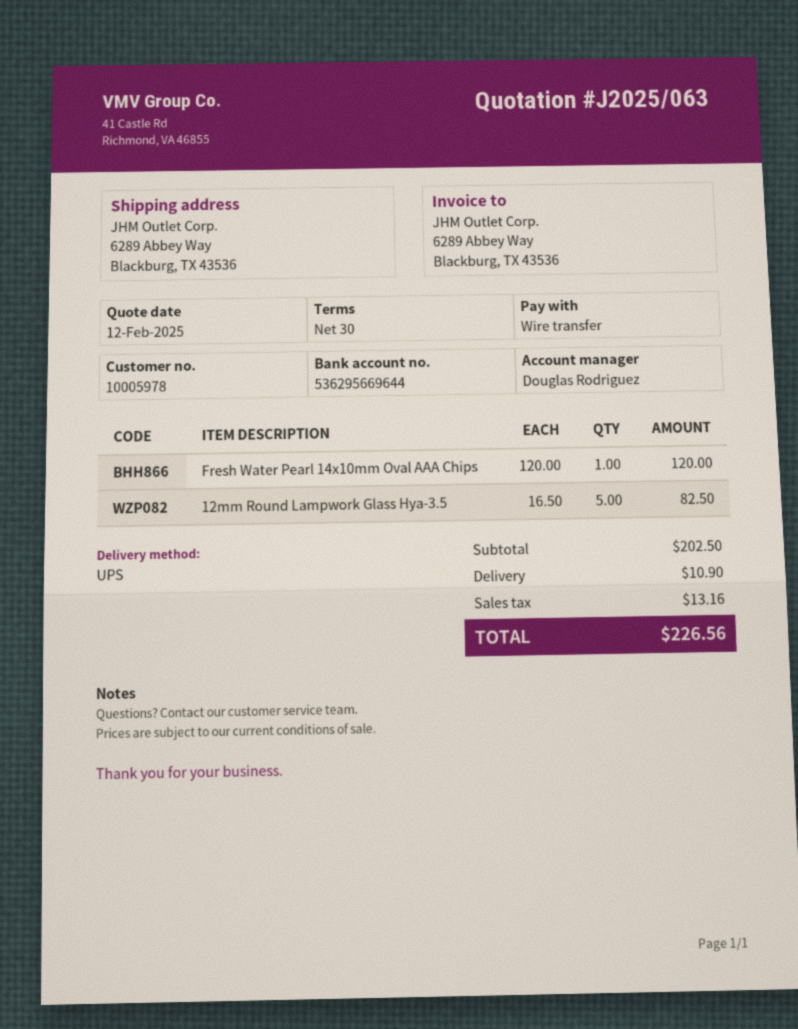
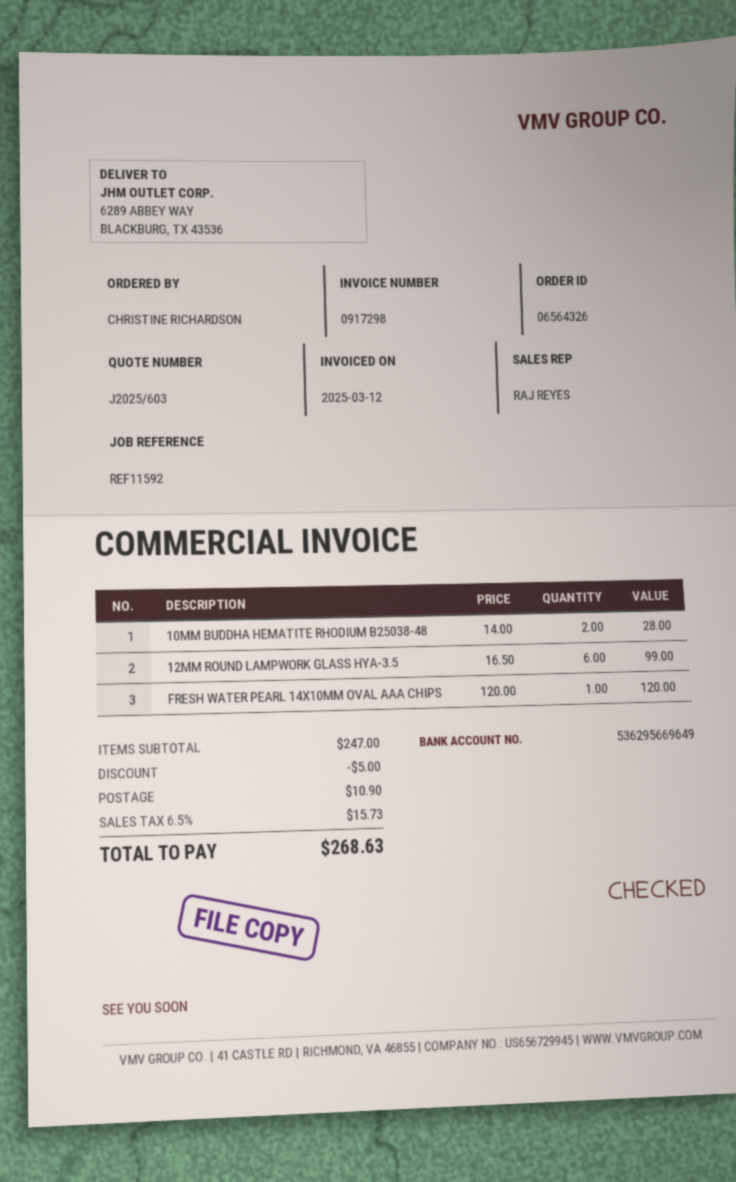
quote number: J2025/063 -> J2025/603
sales rep: Douglas Rodriguez -> RAJ REYES
bank account: 536295669644 -> 536295669649
12mm Round Lampwork Glass Hya-3.5: 5 x 16.50 = 82.50 -> 6 x 16.50 = 99.00
10MM BUDDHA HEMATITE RHODIUM B25038-48: none -> 2 x 14.00 = 28.00
subtotal: 202.50 -> 247.00
discount: none -> 5.00
tax: 13.16 -> 15.73
total: 226.56 -> 268.63

